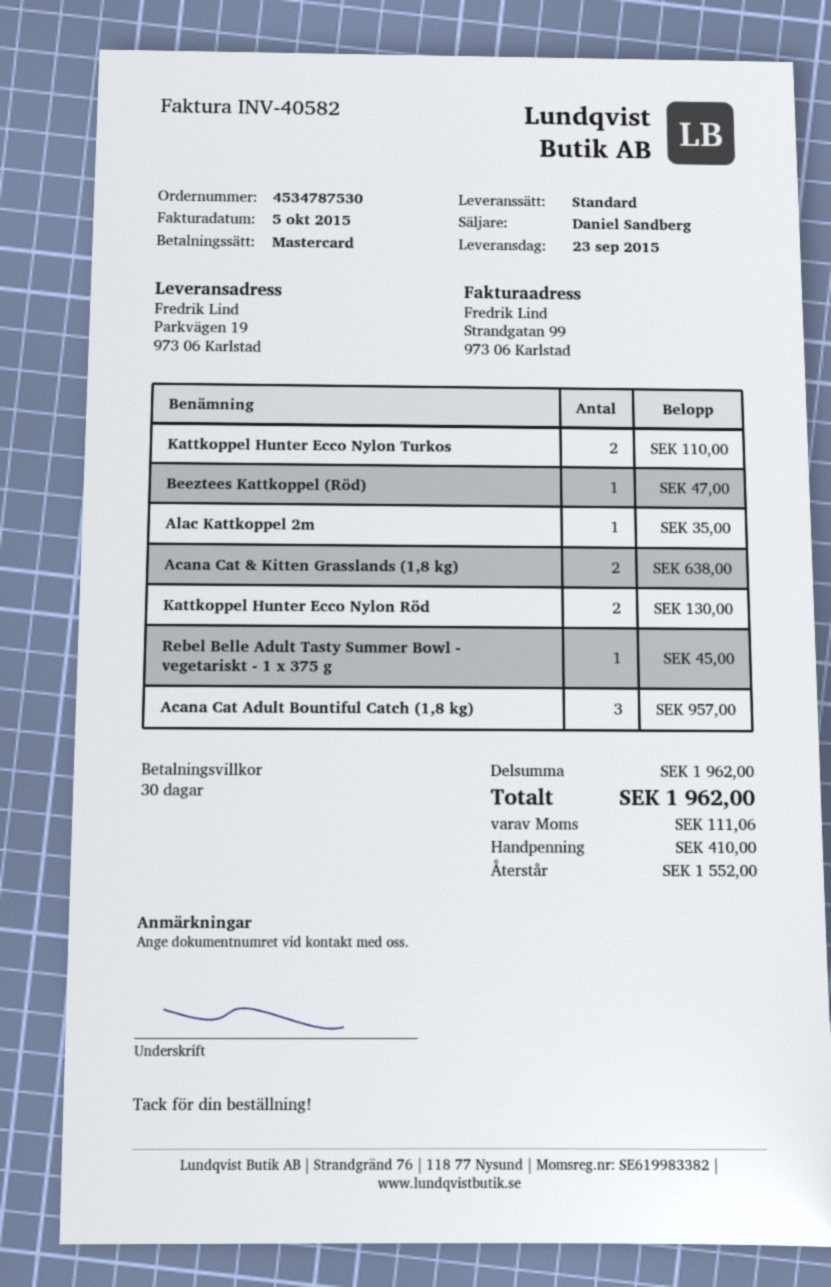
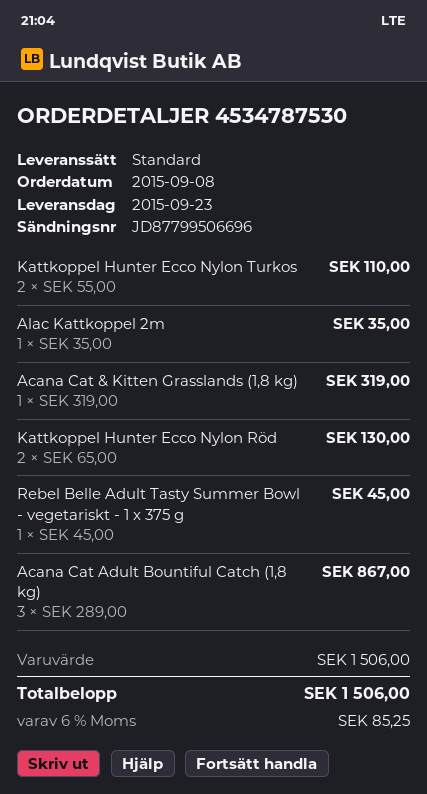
Beeztees Kattkoppel (Röd): 1 for 47.00 -> none
Acana Cat & Kitten Grasslands (1,8 kg): 2 for 638.00 -> 1 for 319.00
Acana Cat Adult Bountiful Catch (1,8 kg): 3 for 957.00 -> 3 for 867.00
subtotal: 1962.00 -> 1506.00
tax: 111.06 -> 85.25
total: 1962.00 -> 1506.00

